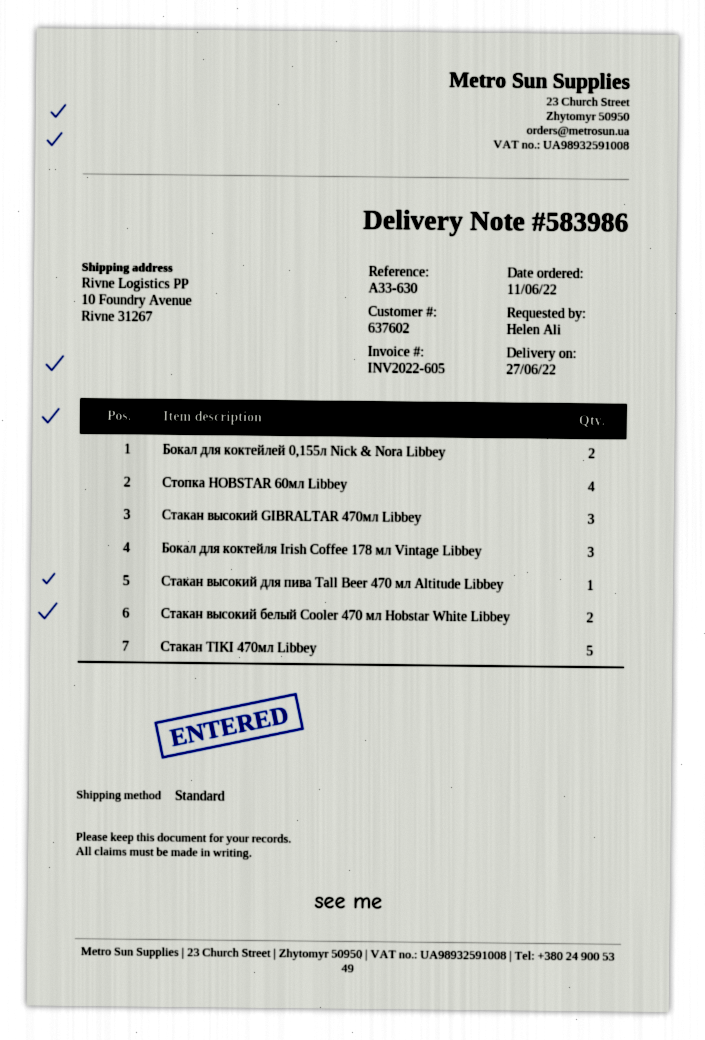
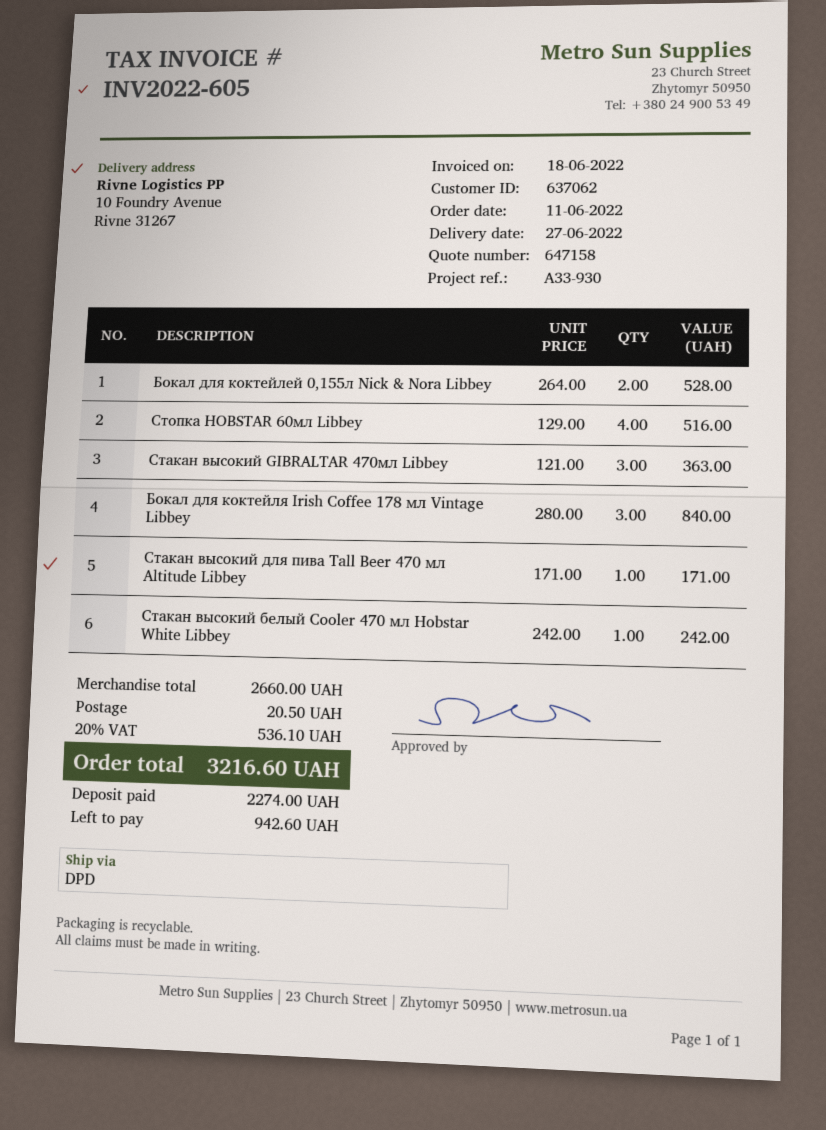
customer number: 637602 -> 637062
reference: A33-630 -> A33-930
shipping method: standard -> DPD
Стакан высокий белый Cooler 470 мл Hobstar White Libbey: 2 -> 1
Стакан TIKI 470мл Libbey: 5 -> none

